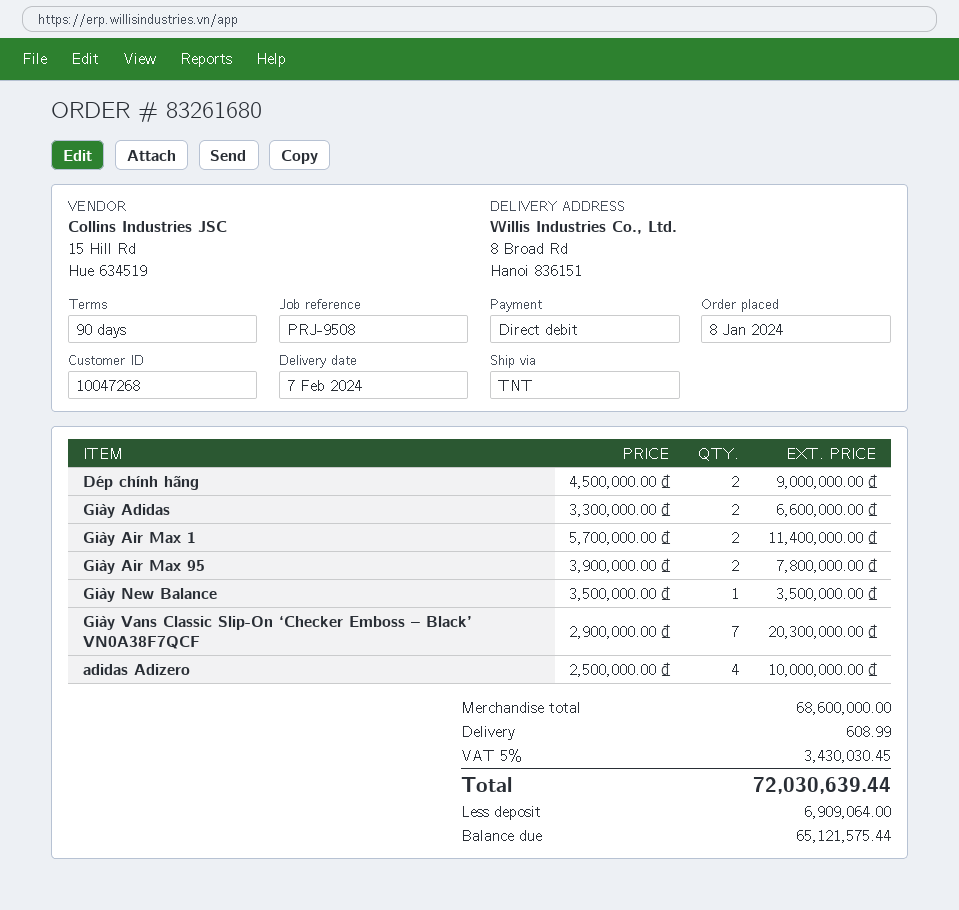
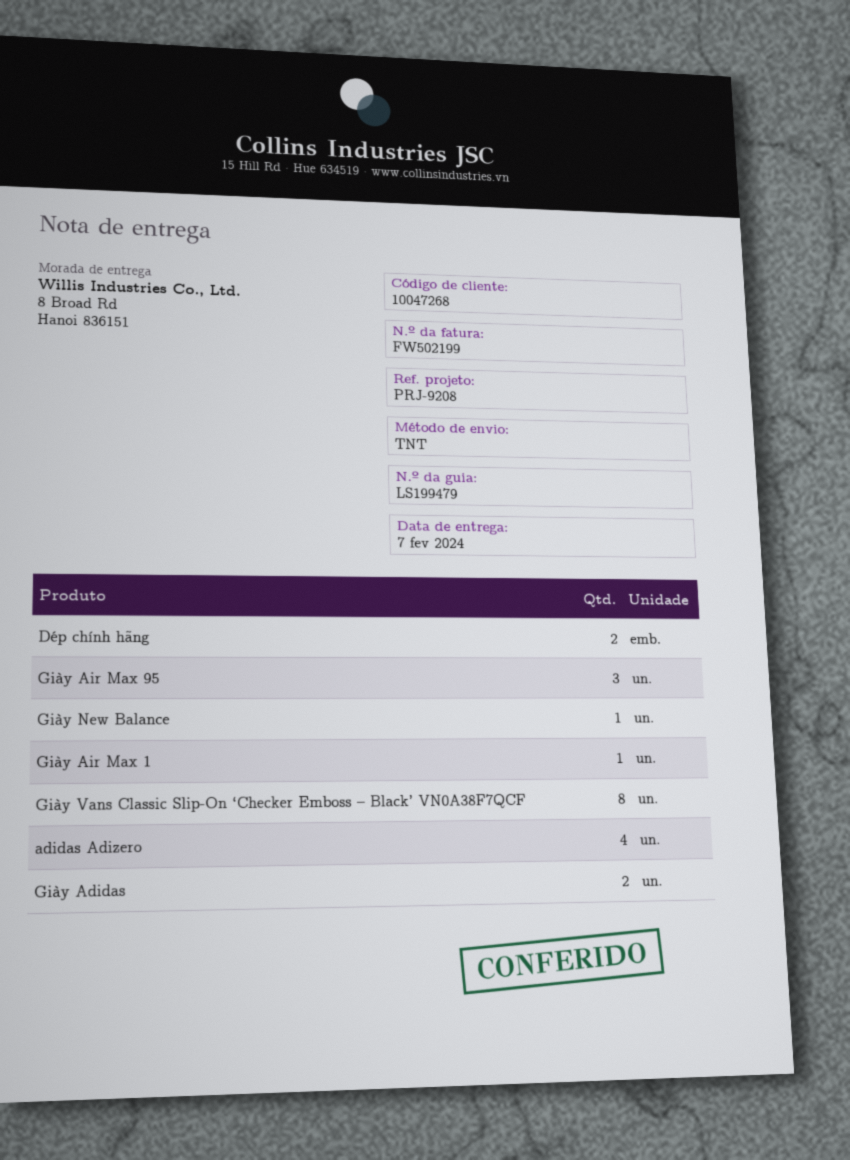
reference: PRJ-9508 -> PRJ-9208
Giày Air Max 1: 2 -> 1
Giày Air Max 95: 2 -> 3
Giày Vans Classic Slip-On ‘Checker Emboss – Black’ VN0A38F7QCF: 7 -> 8

